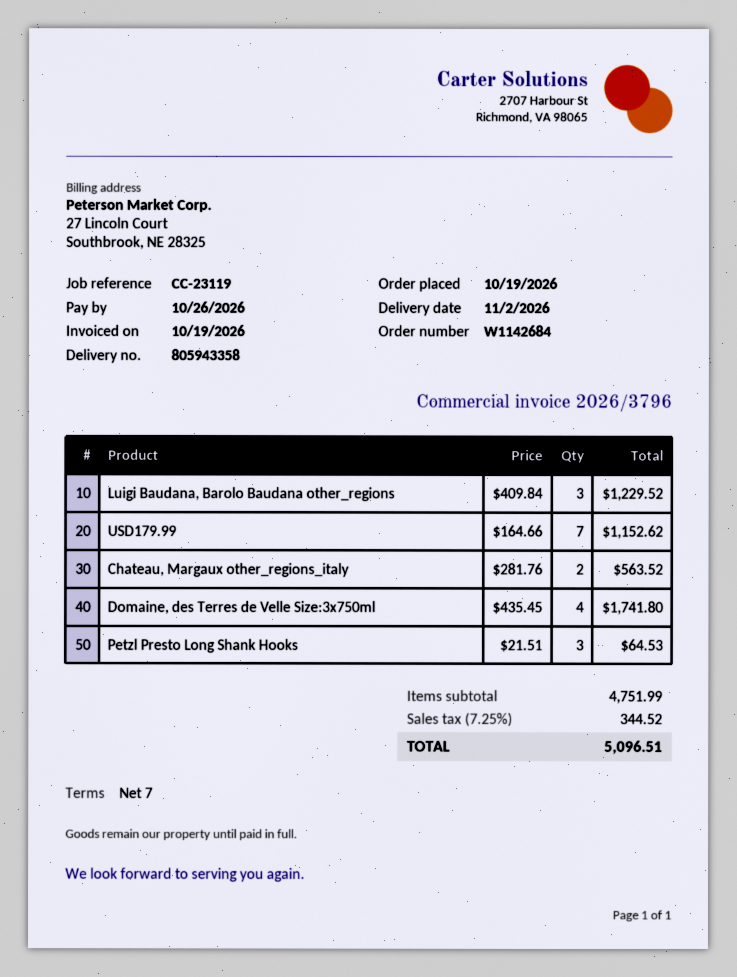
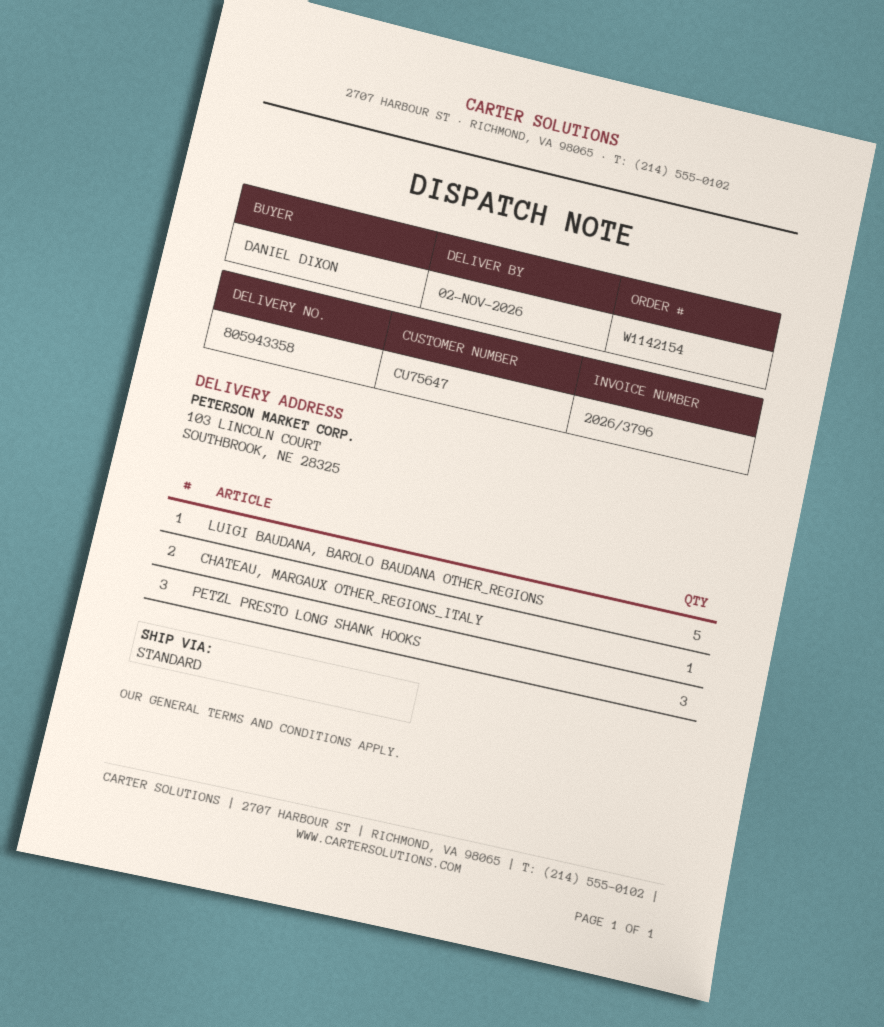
order number: W1142684 -> W1142154
Luigi Baudana, Barolo Baudana other_regions: 3 -> 5
USD179.99: 7 -> none
Chateau, Margaux other_regions_italy: 2 -> 1
Domaine, des Terres de Velle Size:3x750ml: 4 -> none

